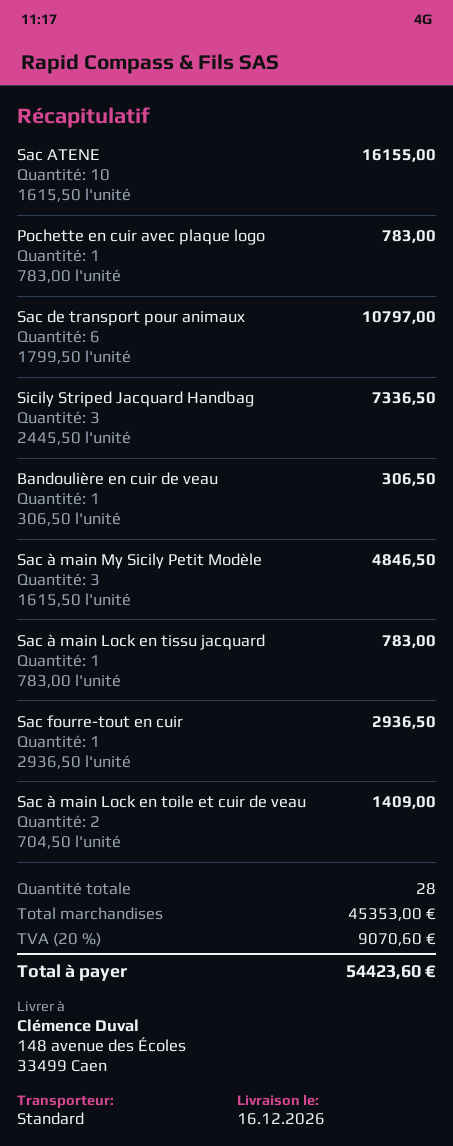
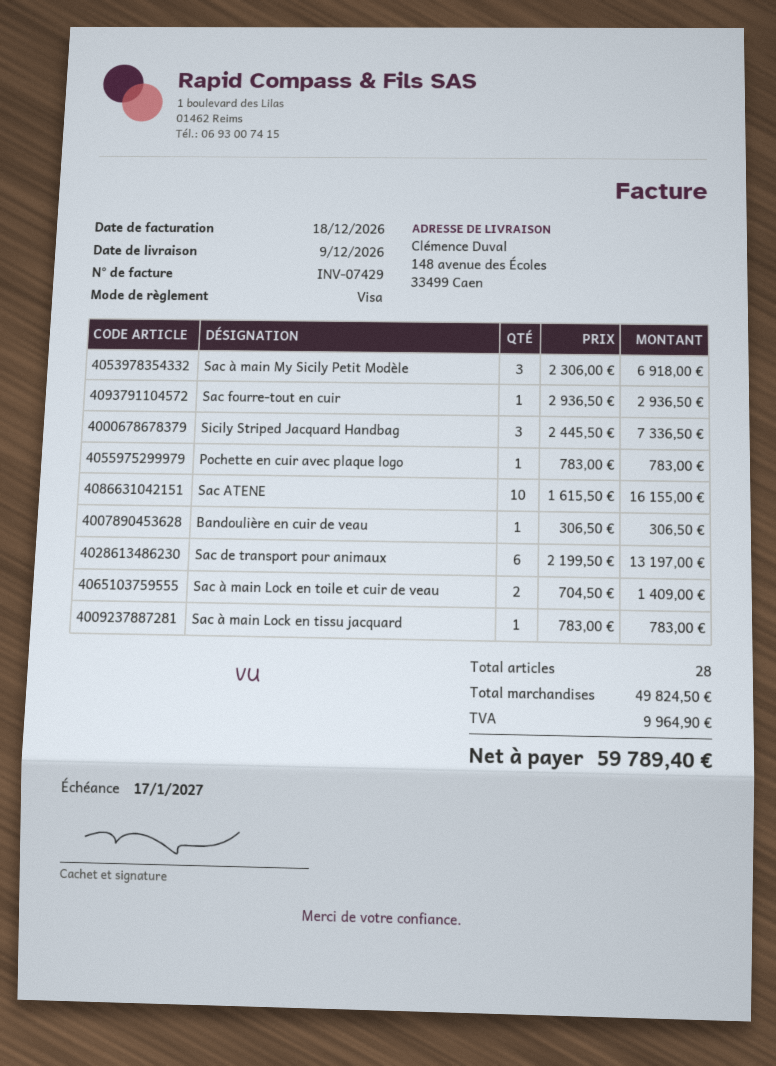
delivery date: 2026-12-16 -> 2026-12-09
Sac de transport pour animaux: 6 x 1799.50 = 10797.00 -> 6 x 2199.50 = 13197.00
Sac à main My Sicily Petit Modèle: 3 x 1615.50 = 4846.50 -> 3 x 2306.00 = 6918.00
subtotal: 45353.00 -> 49824.50
tax: 9070.60 -> 9964.90
total: 54423.60 -> 59789.40

